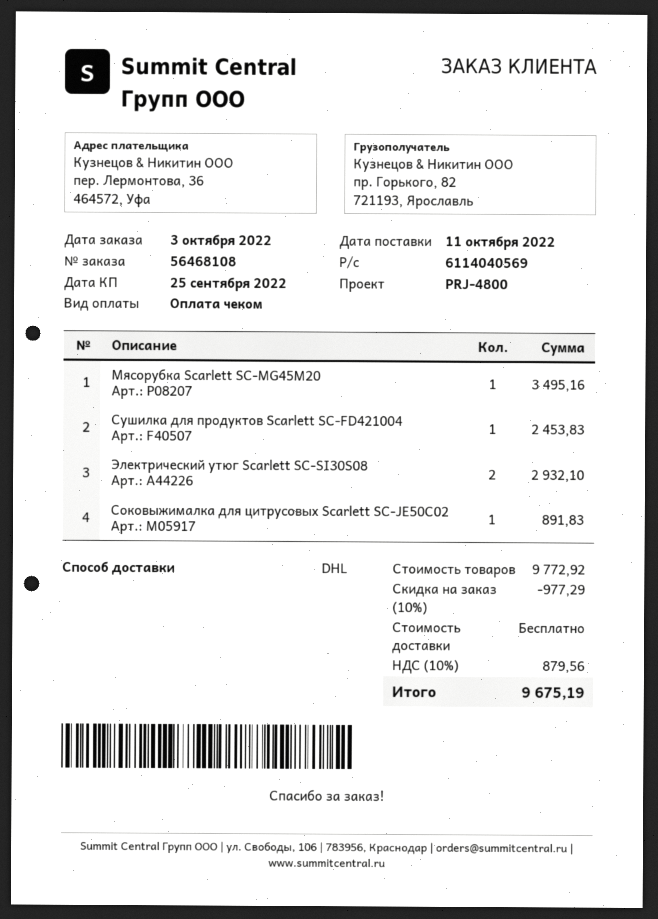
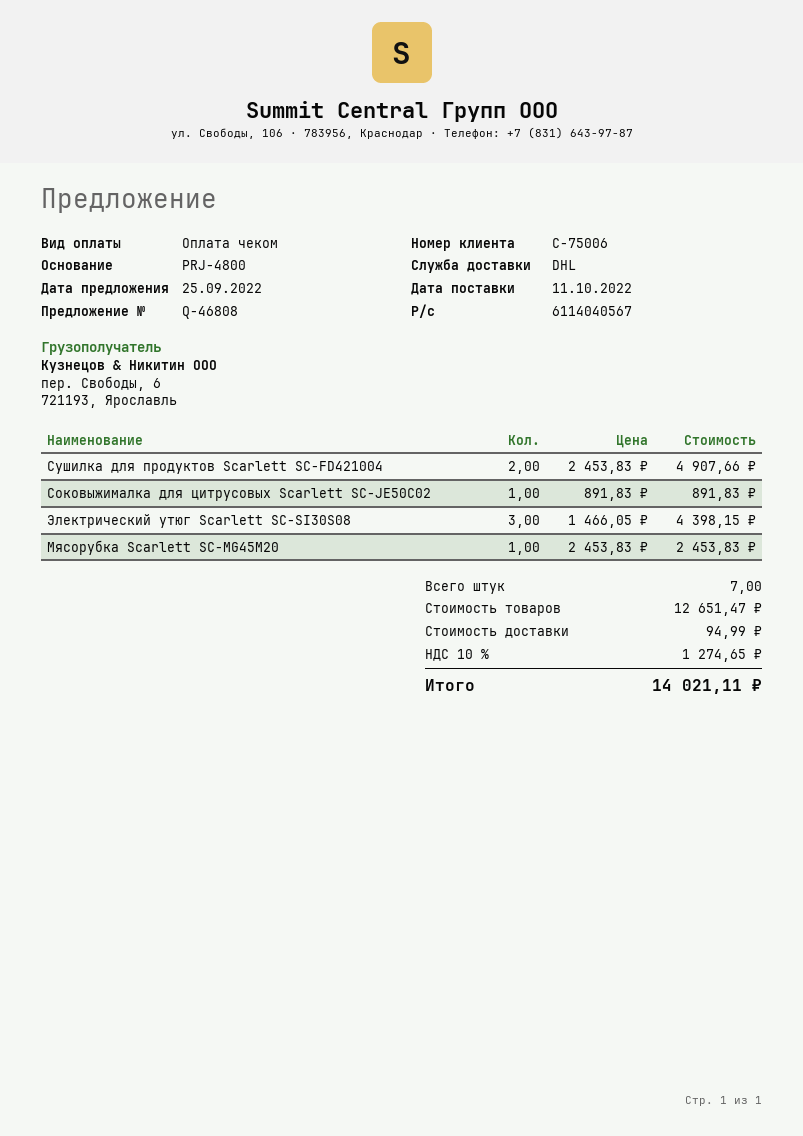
bank account: 6114040569 -> 6114040567
ship to: пр. Горького, 82, 721193, Ярославль -> пер. Свободы, 6, 721193, Ярославль
Мясорубка Scarlett SC-MG45M20: 1 for 3495.16 -> 1 for 2453.83
Сушилка для продуктов Scarlett SC-FD421004: 1 for 2453.83 -> 2 for 4907.66
Электрический утюг Scarlett SC-SI30S08: 2 for 2932.10 -> 3 for 4398.15
subtotal: 9772.92 -> 12651.47
discount: 10% = 977.29 -> none
shipping: 0.00 -> 94.99
tax: 10% = 879.56 -> 10% = 1274.65
total: 9675.19 -> 14021.11

